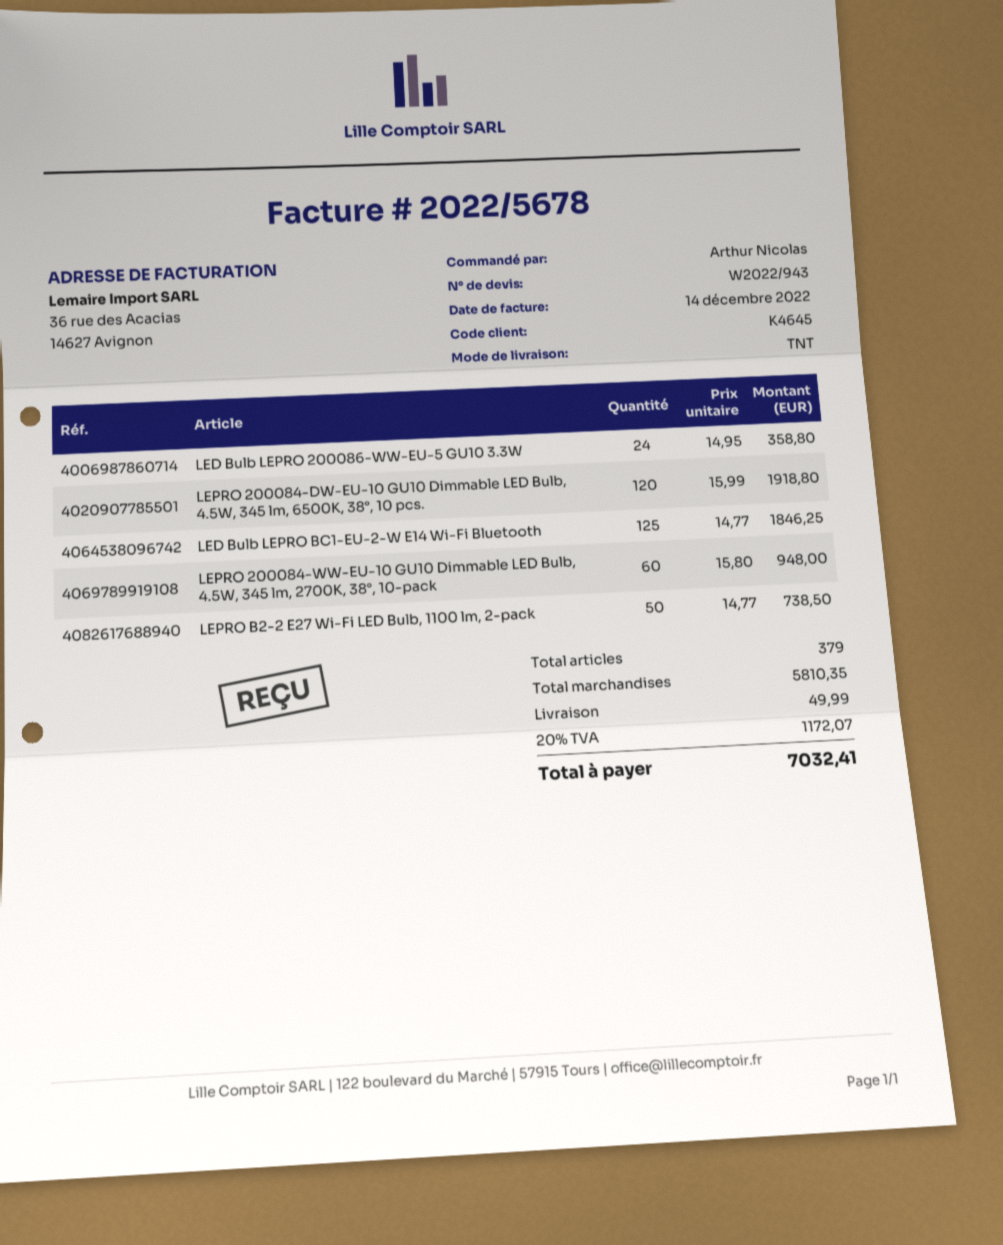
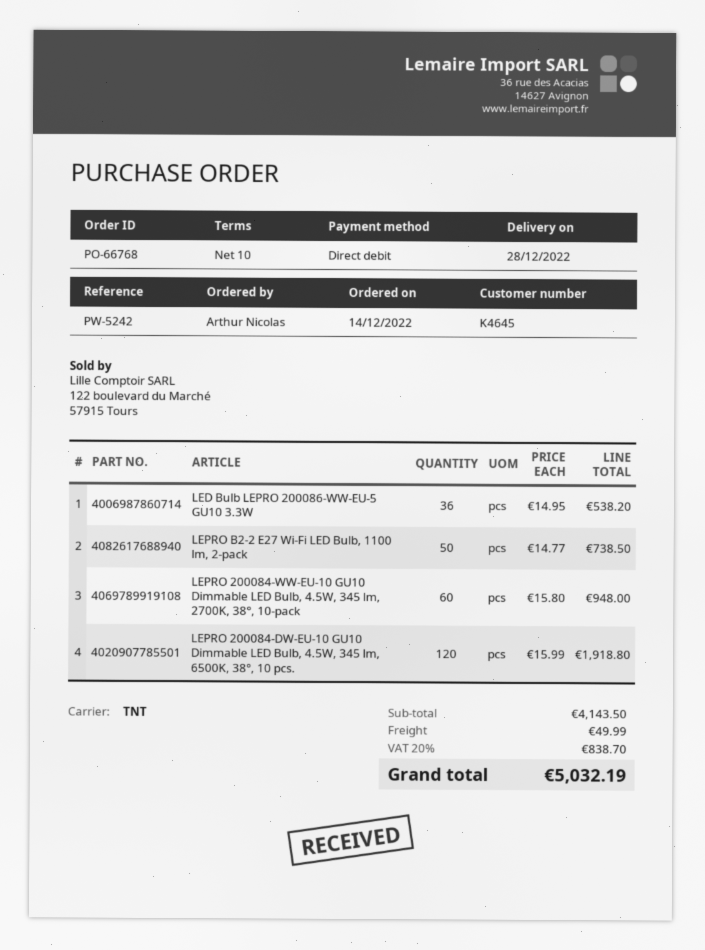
LED Bulb LEPRO 200086-WW-EU-5 GU10 3.3W: 24 x 14.95 = 358.80 -> 36 x 14.95 = 538.20
LED Bulb LEPRO BC1-EU-2-W E14 Wi-Fi Bluetooth: 125 x 14.77 = 1846.25 -> none
subtotal: 5810.35 -> 4143.50
tax: 20% = 1172.07 -> 20% = 838.70
total: 7032.41 -> 5032.19

